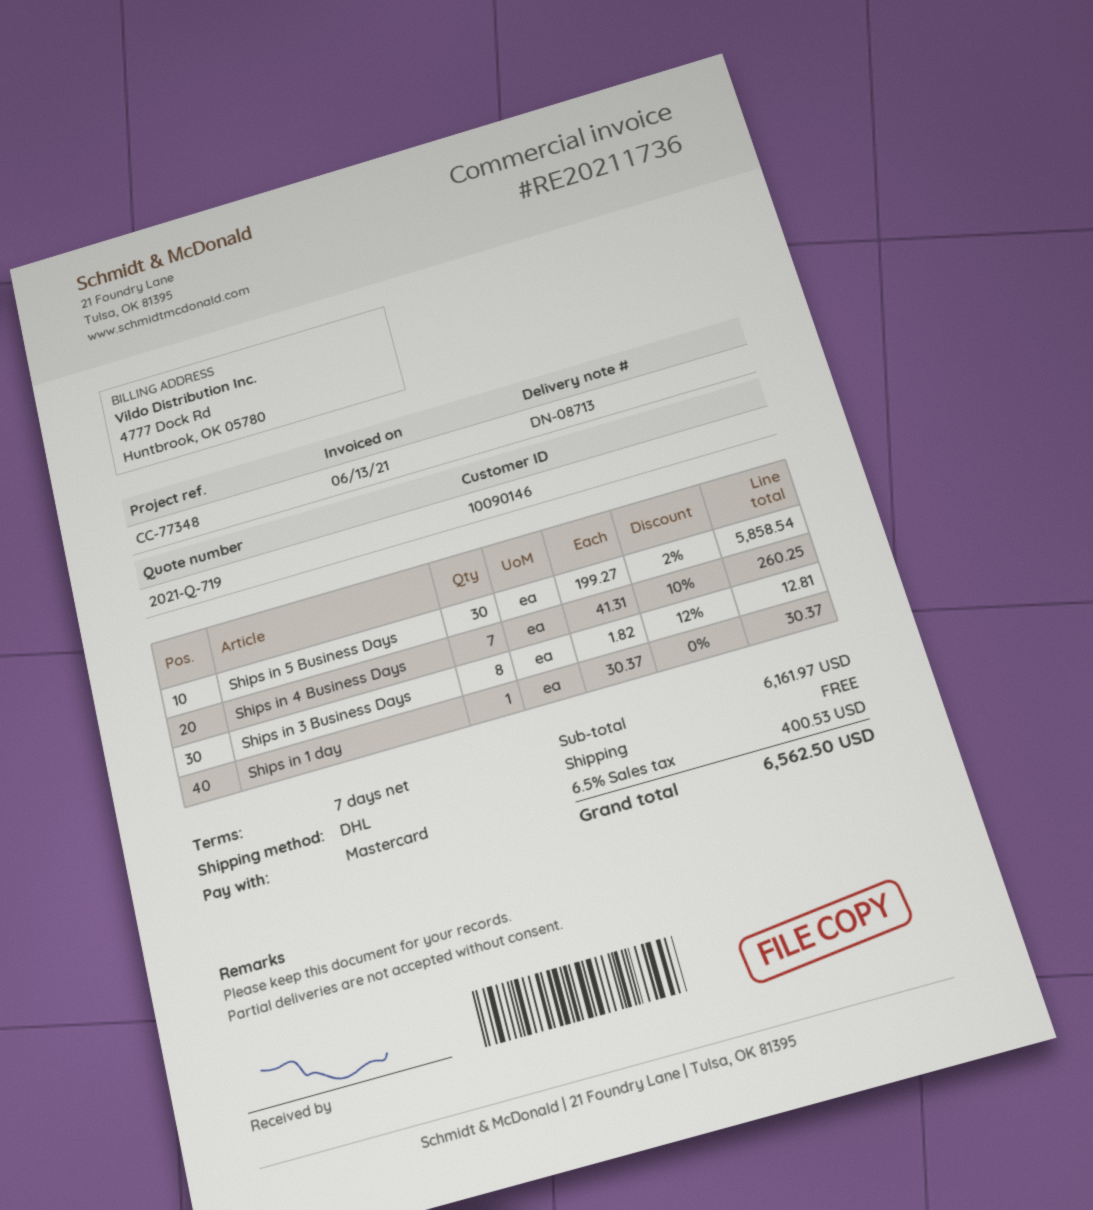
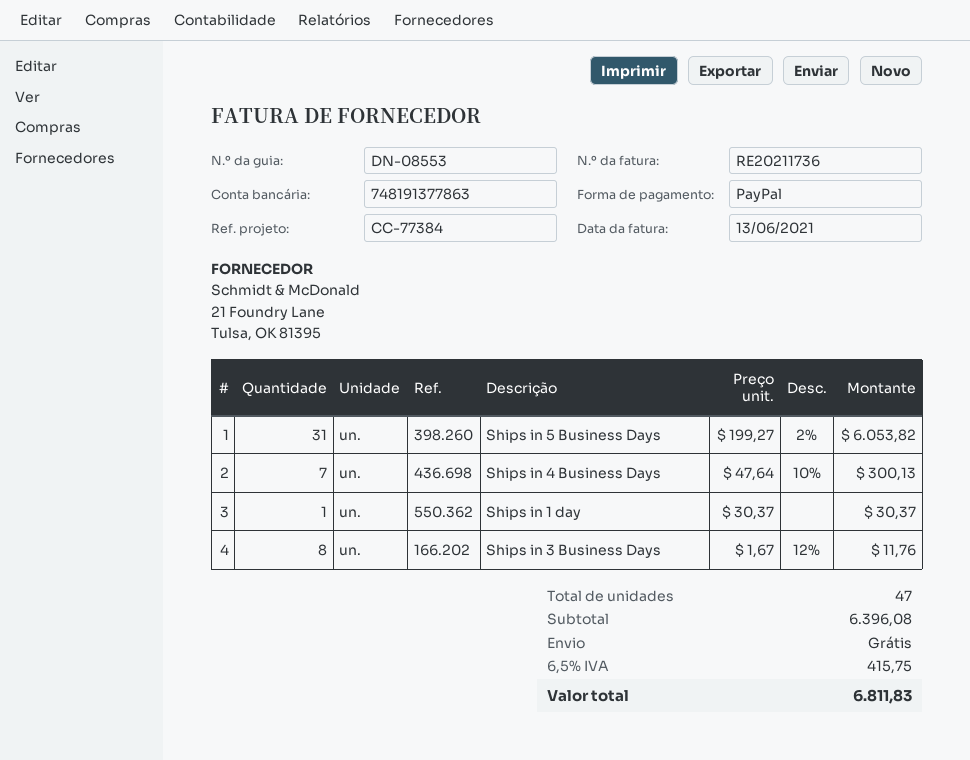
delivery note number: DN-08713 -> DN-08553
reference: CC-77348 -> CC-77384
payment method: Mastercard -> PayPal
Ships in 5 Business Days: 30 x 199.27 - 2% = 5858.54 -> 31 x 199.27 - 2% = 6053.82
Ships in 4 Business Days: 7 x 41.31 - 10% = 260.25 -> 7 x 47.64 - 10% = 300.13
Ships in 3 Business Days: 8 x 1.82 - 12% = 12.81 -> 8 x 1.67 - 12% = 11.76
subtotal: 6161.97 -> 6396.08
tax: 6.5% = 400.53 -> 6.5% = 415.75
total: 6562.50 -> 6811.83

